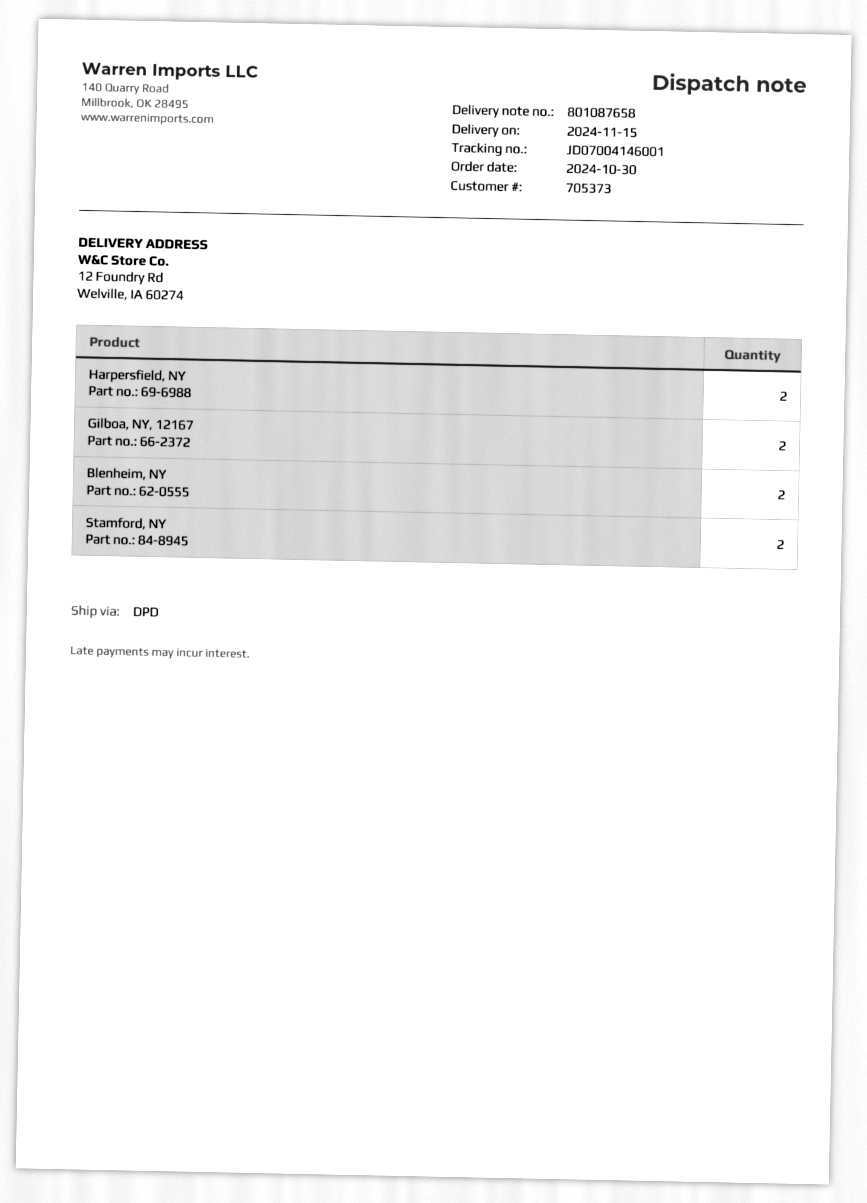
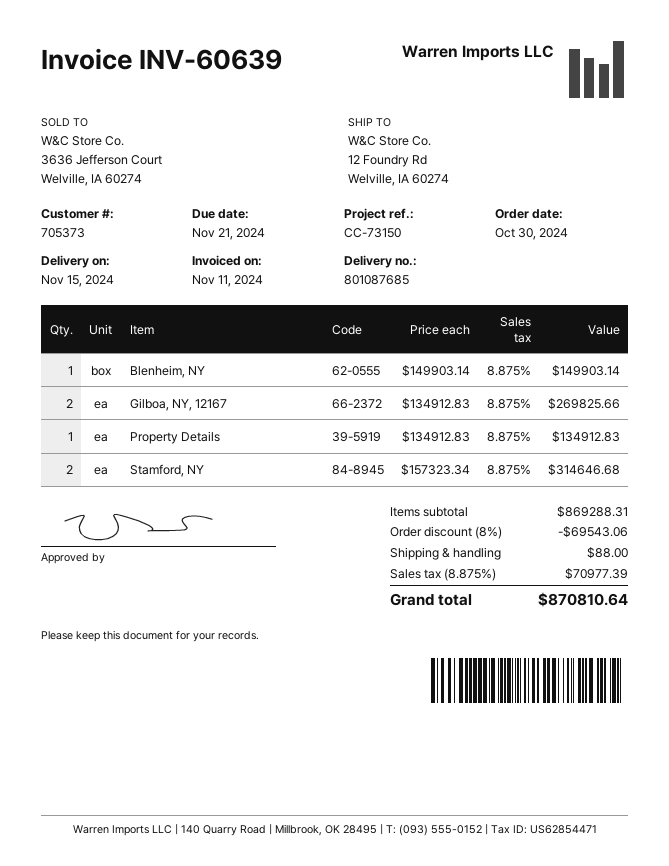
delivery note number: 801087658 -> 801087685
Harpersfield, NY: 2 -> none
Blenheim, NY: 2 -> 1
Property Details: none -> 1

